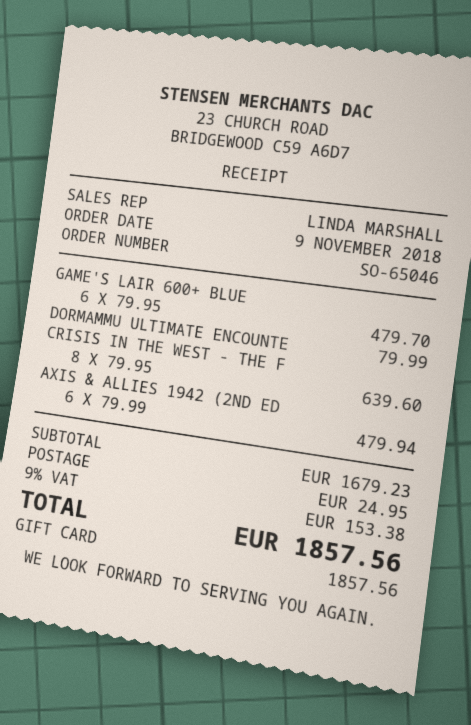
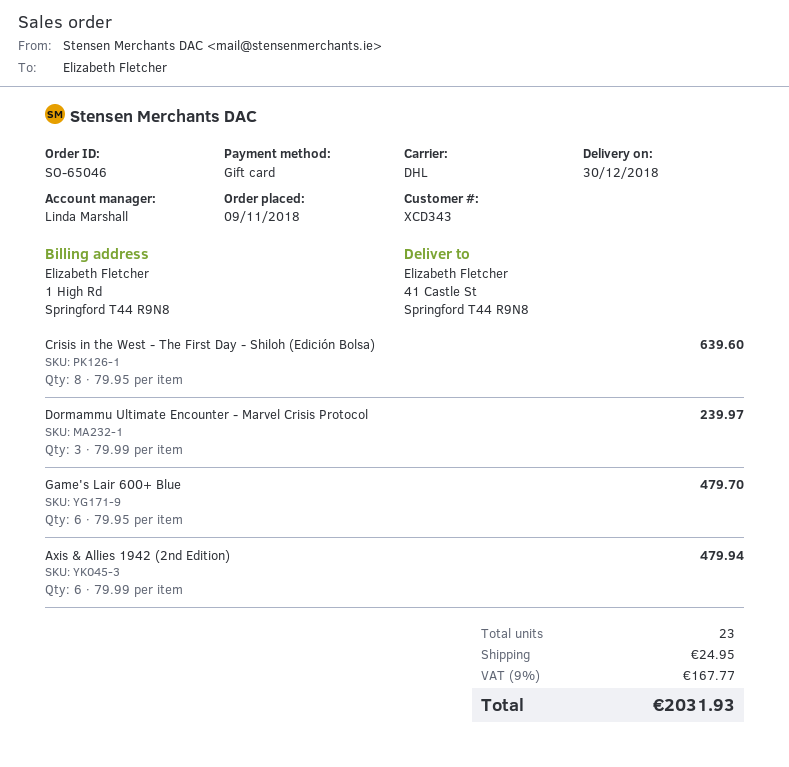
DORMAMMU ULTIMATE ENCOUNTE: 1 x 79.99 = 79.99 -> 3 x 79.99 = 239.97
tax: 9% = 153.38 -> 9% = 167.77
total: 1857.56 -> 2031.93

